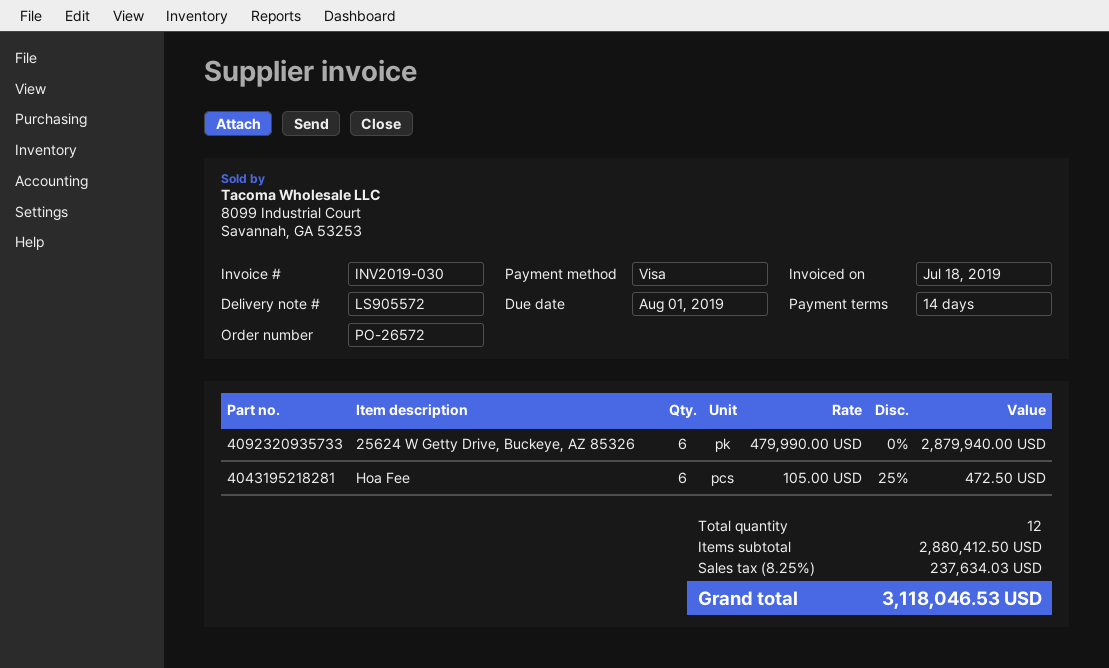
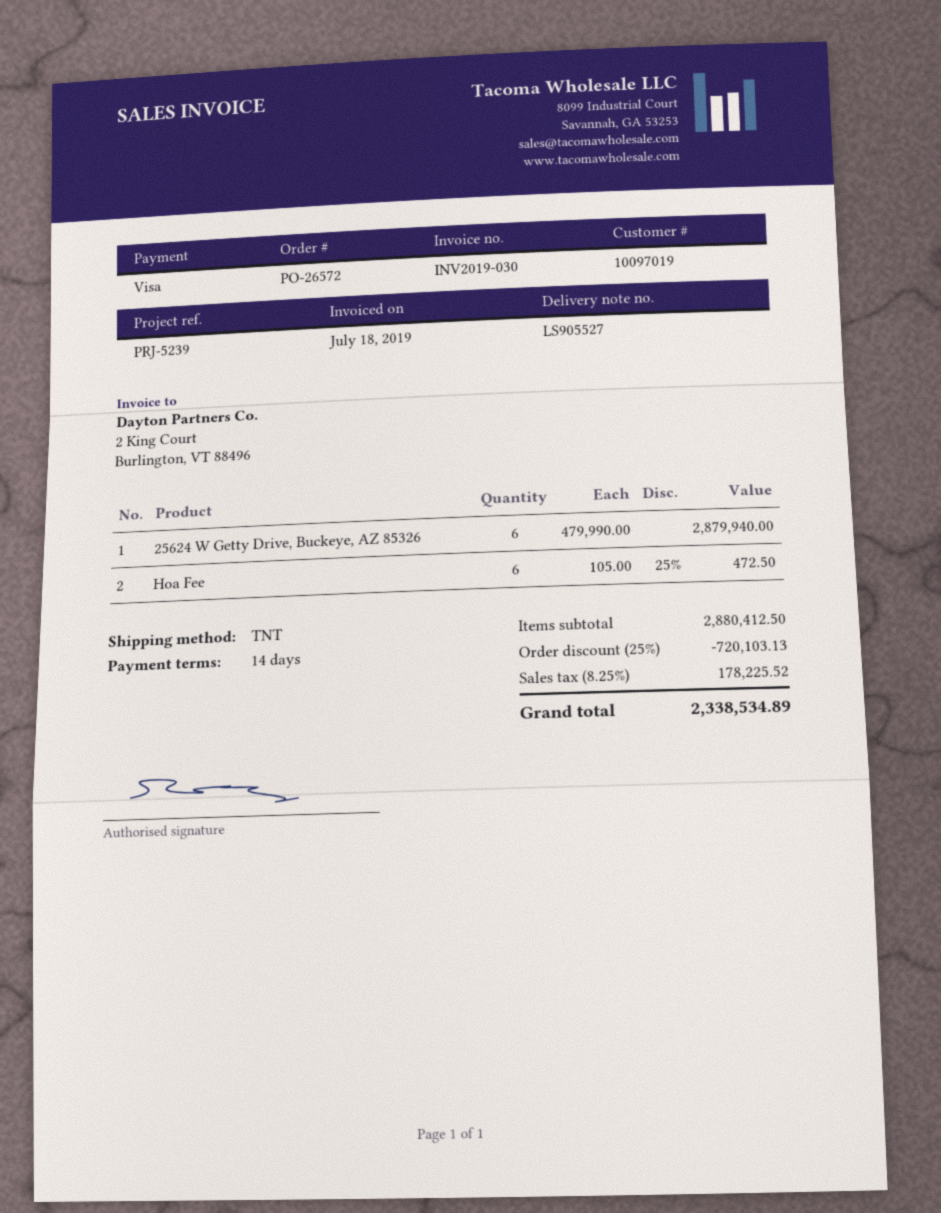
delivery note number: LS905572 -> LS905527
discount: none -> 25% = 720103.13
tax: 8.25% = 237634.03 -> 8.25% = 178225.52
total: 3118046.53 -> 2338534.89

